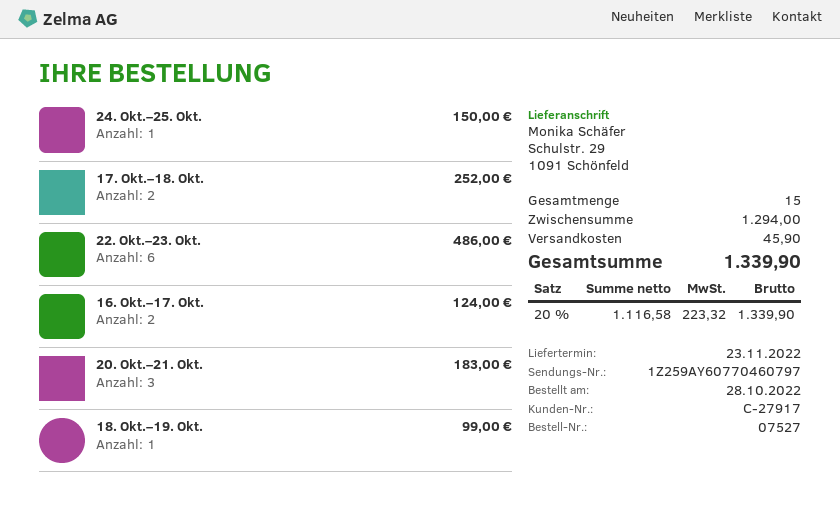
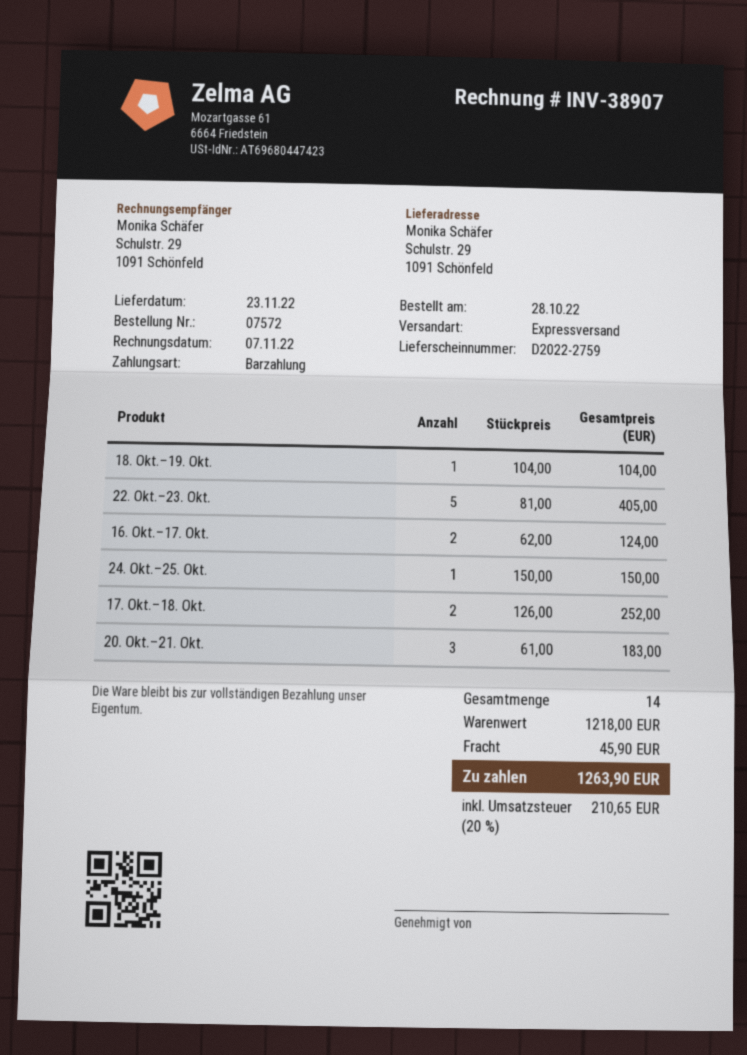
order number: 07527 -> 07572
22. Okt.–23. Okt.: 6 for 486.00 -> 5 for 405.00
18. Okt.–19. Okt.: 1 for 99.00 -> 1 for 104.00
total quantity: 15 -> 14
subtotal: 1294.00 -> 1218.00
tax: 20% = 223.32 -> 20% = 210.65
total: 1339.90 -> 1263.90

